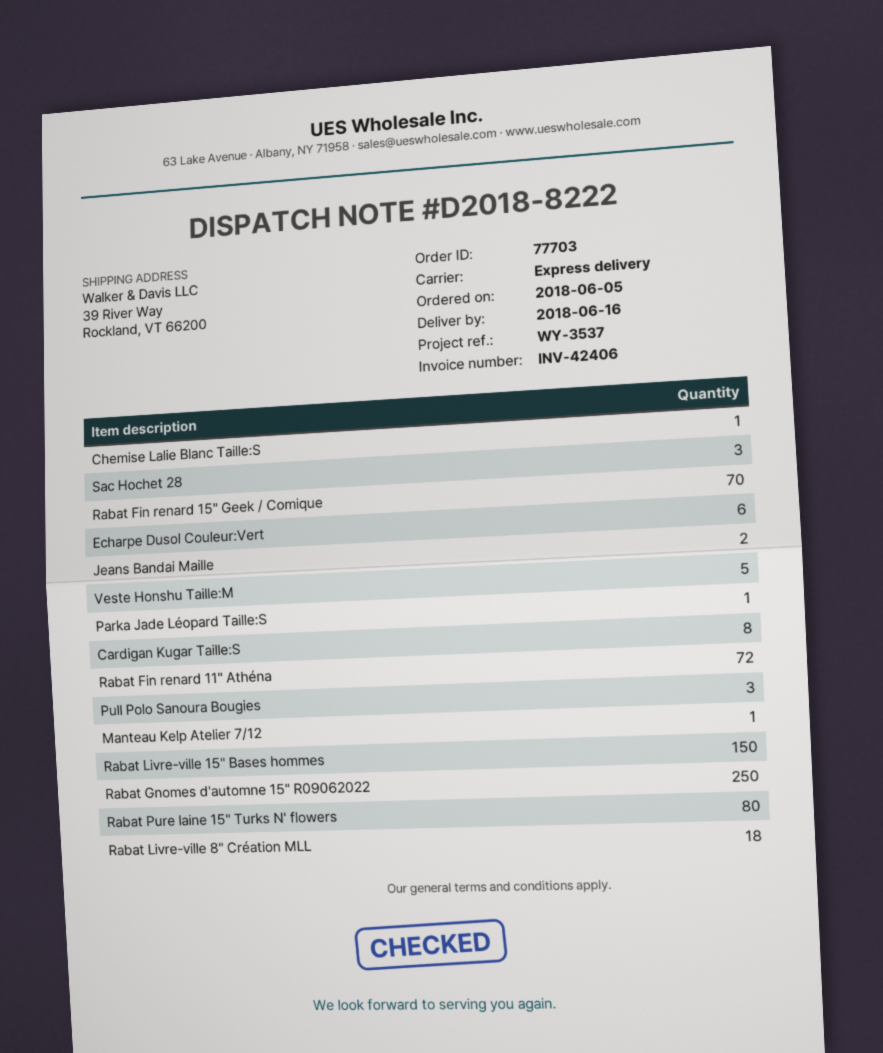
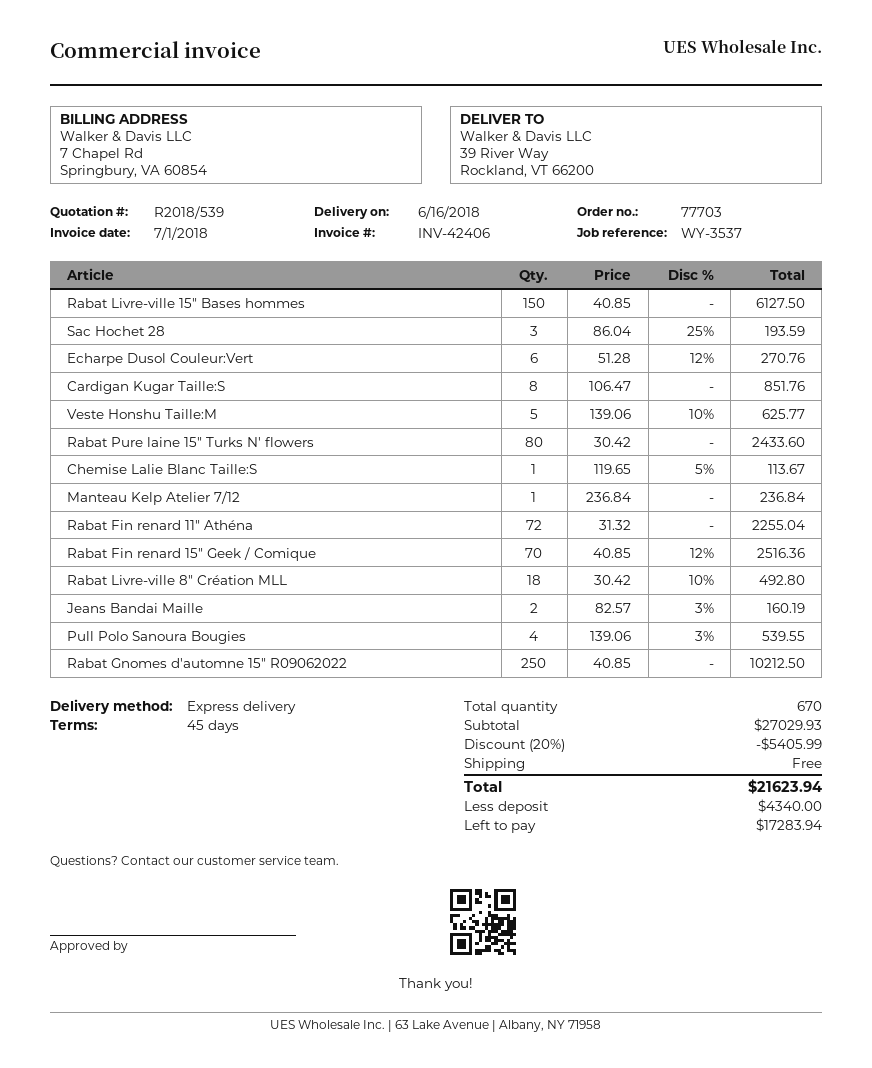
Parka Jade Léopard Taille:S: 1 -> none
Pull Polo Sanoura Bougies: 3 -> 4

